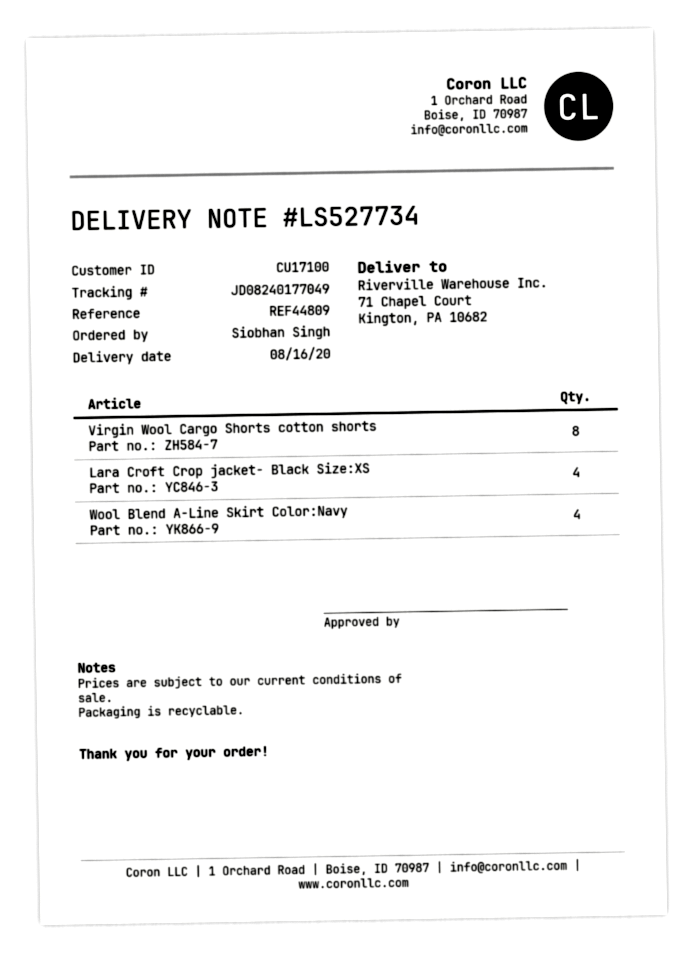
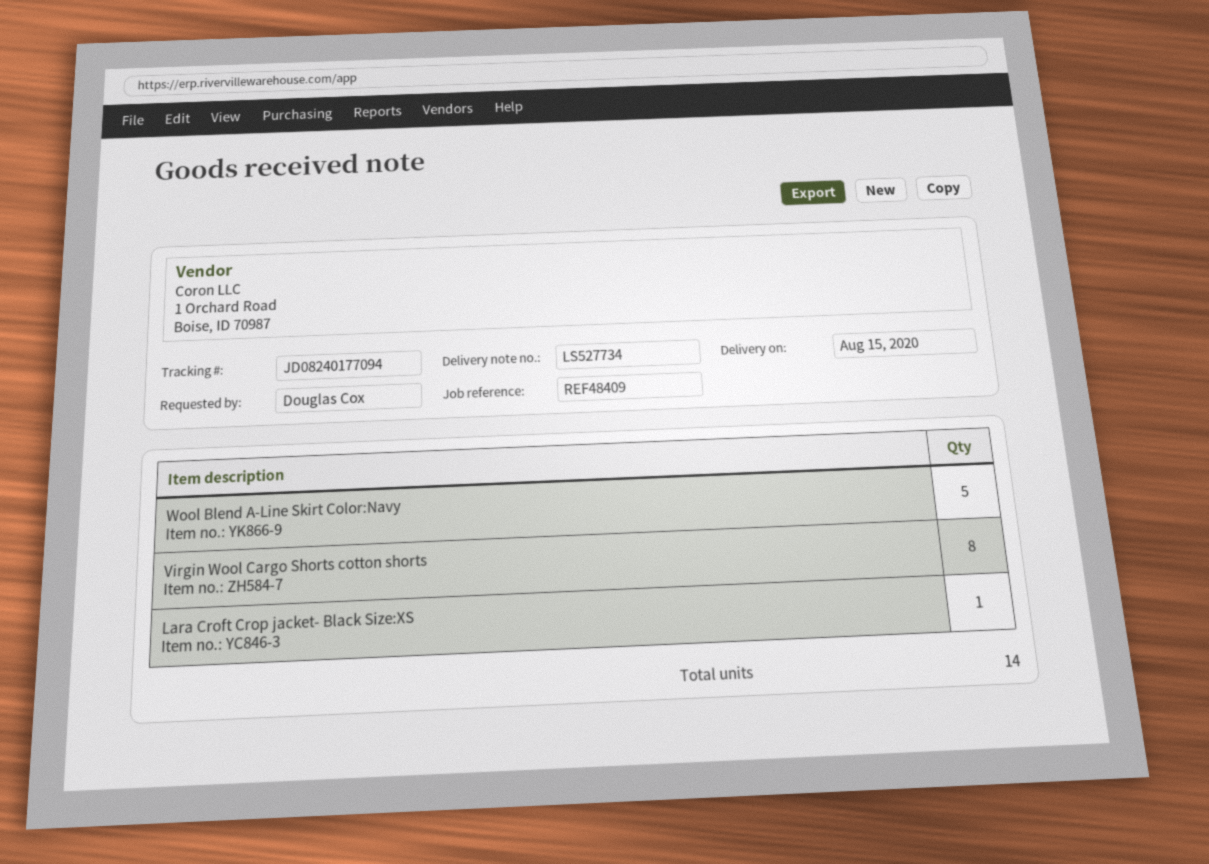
delivery date: 2020-08-16 -> 2020-08-15
reference: REF44809 -> REF48409
ordered by: Siobhan Singh -> Douglas Cox
tracking number: JD08240177049 -> JD08240177094
Lara Croft Crop jacket- Black Size:XS: 4 -> 1
Wool Blend A-Line Skirt Color:Navy: 4 -> 5

